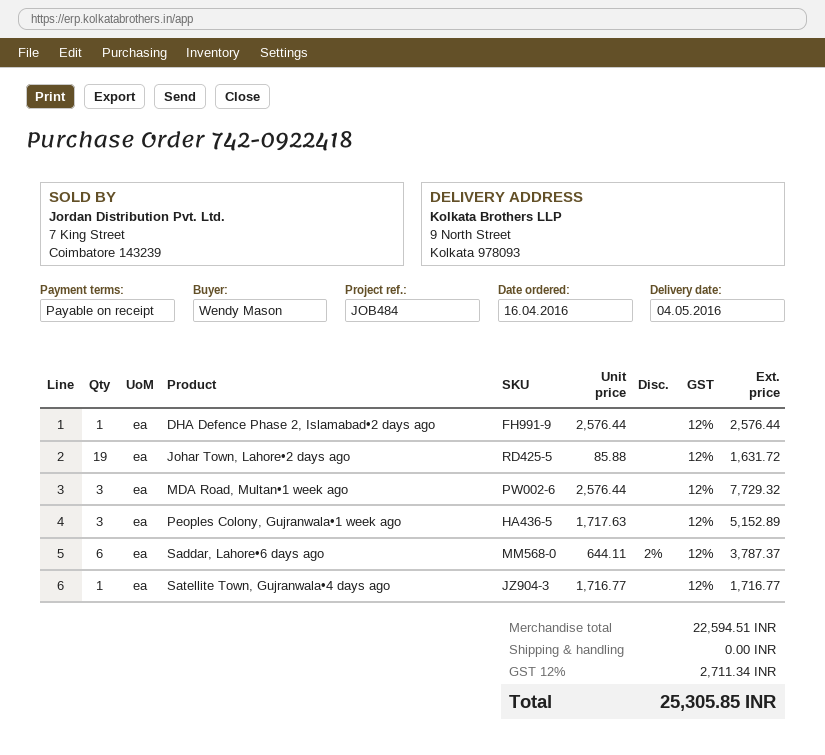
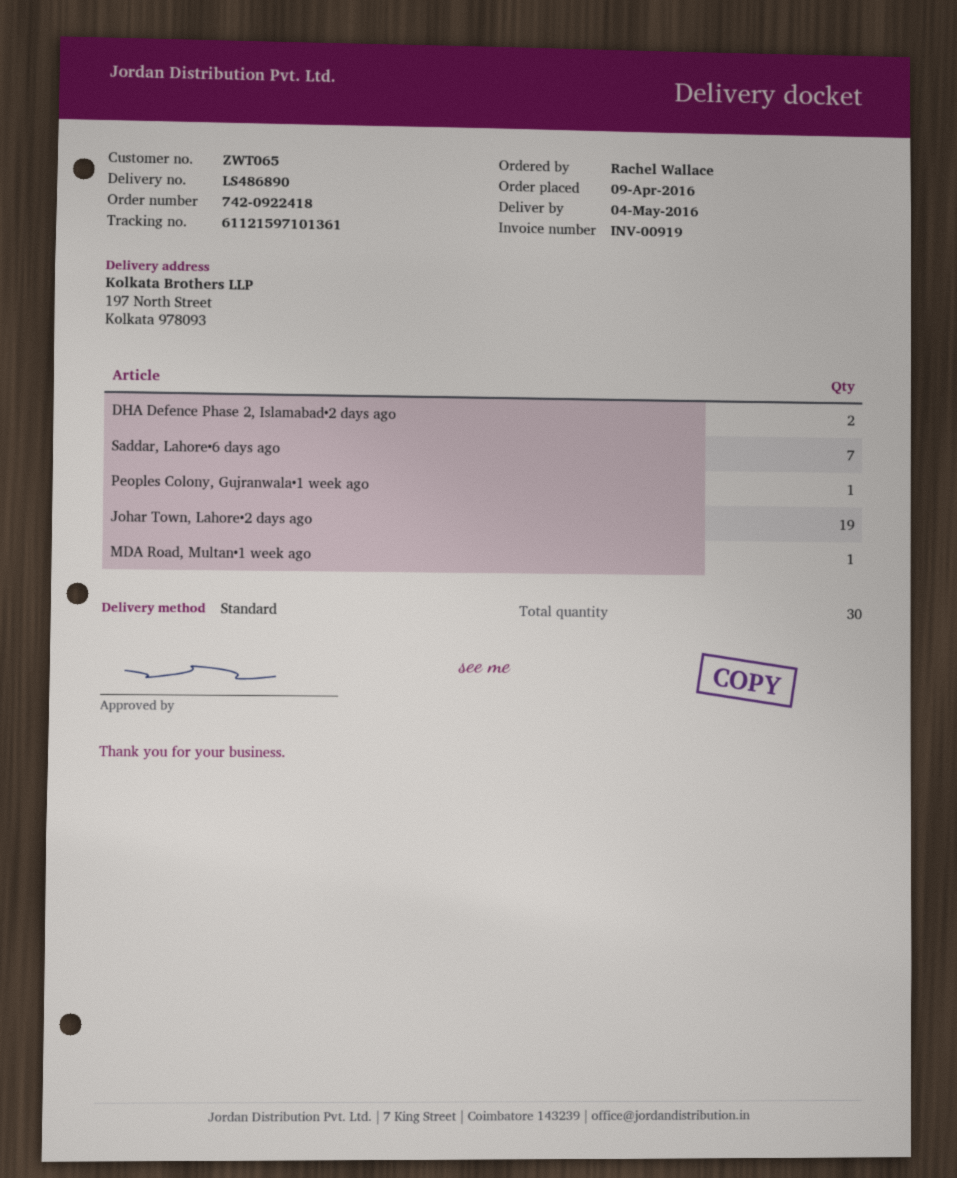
order date: 2016-04-16 -> 2016-04-09
ordered by: Wendy Mason -> Rachel Wallace
ship to: 9 North Street, Kolkata 978093 -> 197 North Street, Kolkata 978093
DHA Defence Phase 2, Islamabad•2 days ago: 1 -> 2
MDA Road, Multan•1 week ago: 3 -> 1
Peoples Colony, Gujranwala•1 week ago: 3 -> 1
Saddar, Lahore•6 days ago: 6 -> 7
Satellite Town, Gujranwala•4 days ago: 1 -> none

